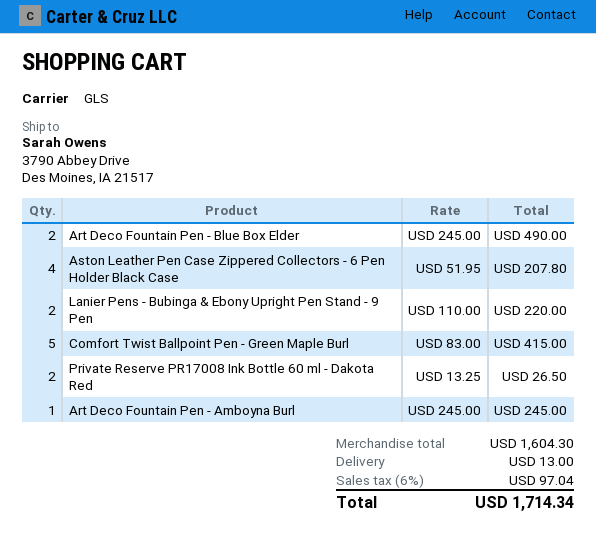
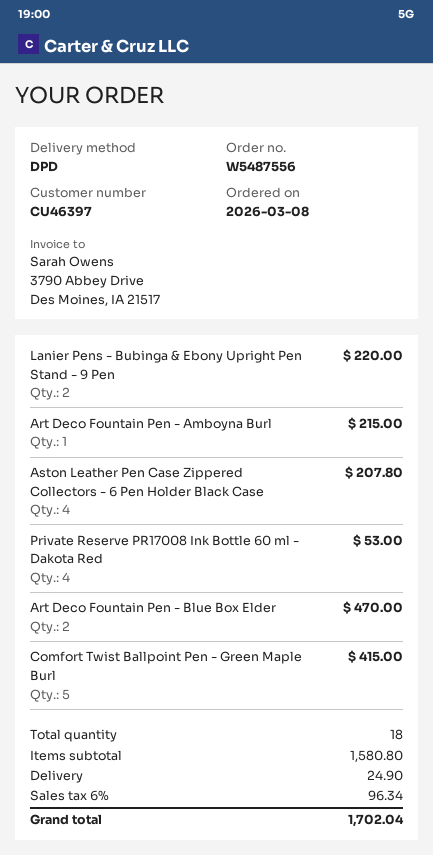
shipping method: GLS -> DPD
Art Deco Fountain Pen - Blue Box Elder: 2 for 490.00 -> 2 for 470.00
Private Reserve PR17008 Ink Bottle 60 ml - Dakota Red: 2 for 26.50 -> 4 for 53.00
Art Deco Fountain Pen - Amboyna Burl: 1 for 245.00 -> 1 for 215.00
subtotal: 1604.30 -> 1580.80
shipping: 13.00 -> 24.90
tax: 6% = 97.04 -> 6% = 96.34
total: 1714.34 -> 1702.04

